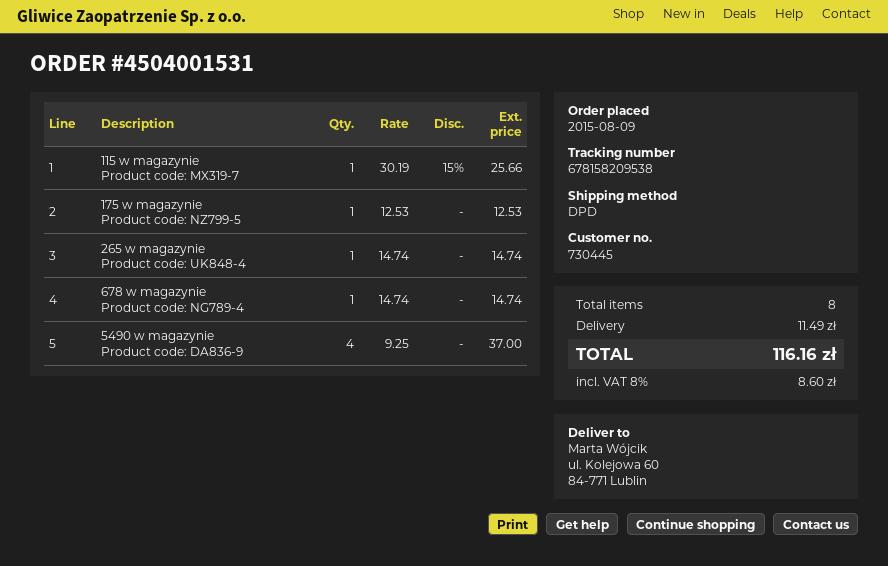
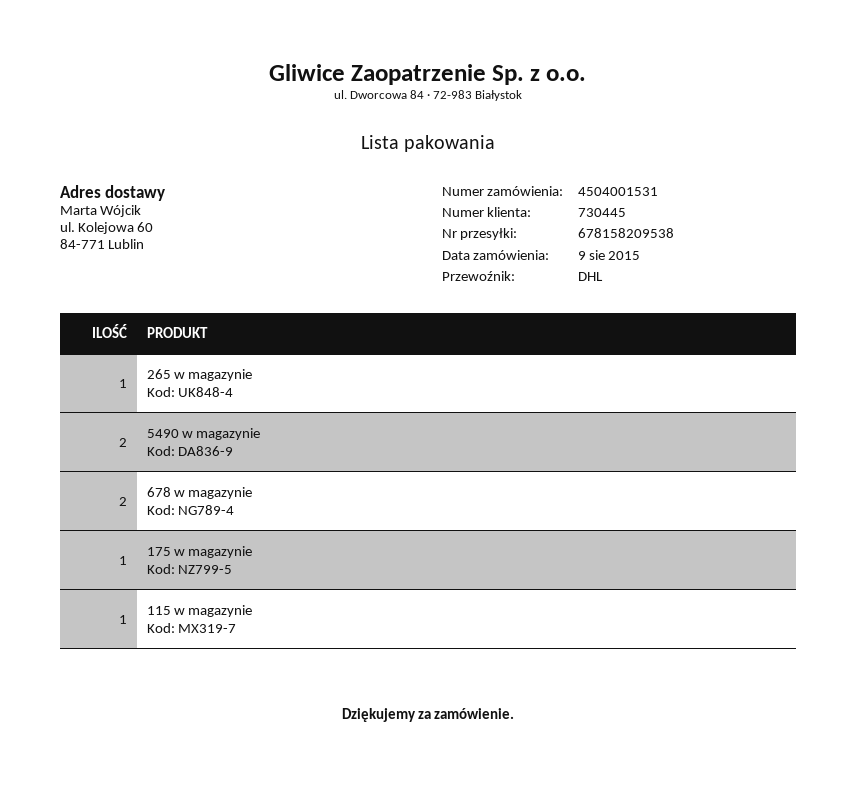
shipping method: DPD -> DHL
678 w magazynie: 1 -> 2
5490 w magazynie: 4 -> 2

